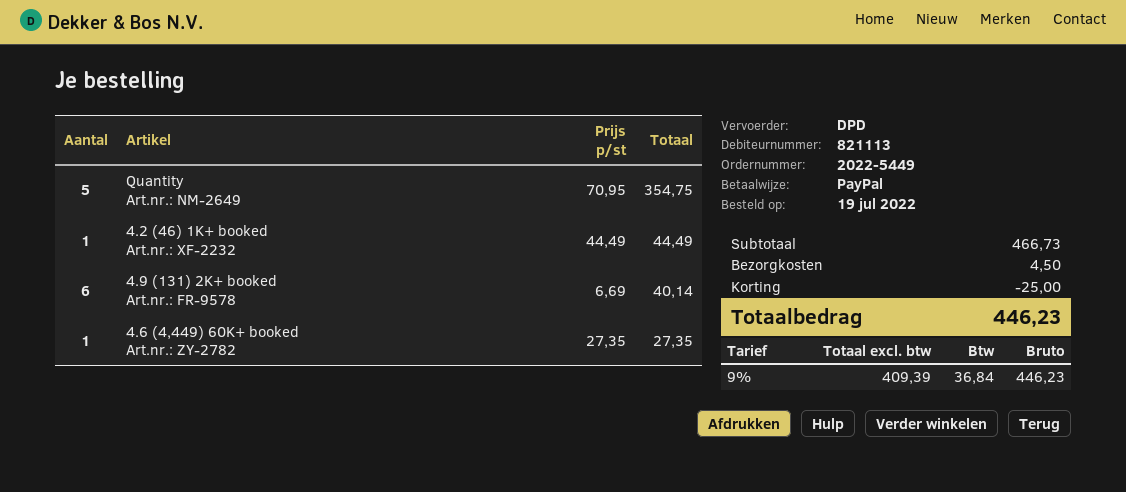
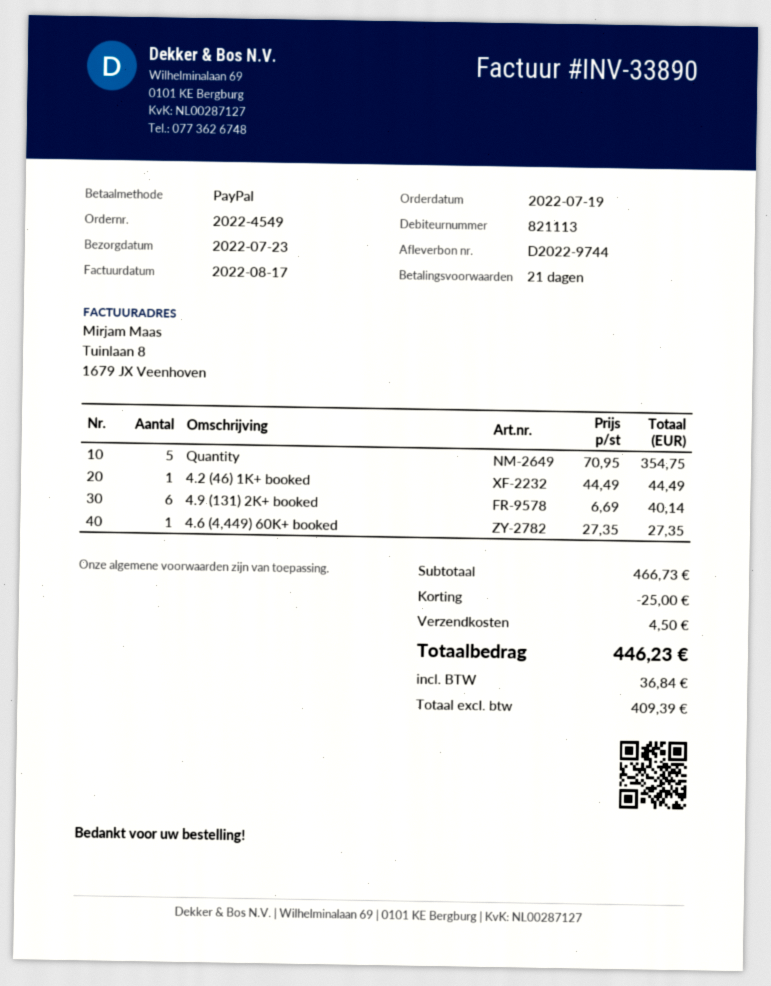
order number: 2022-5449 -> 2022-4549

